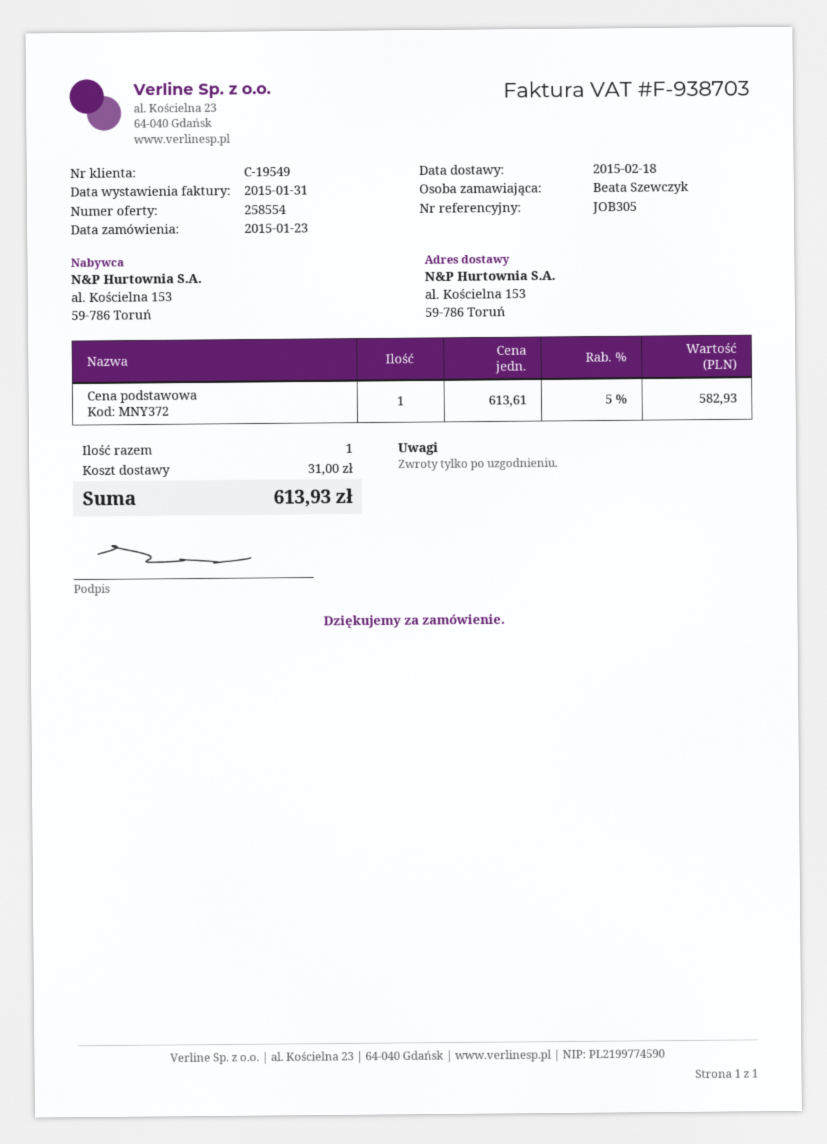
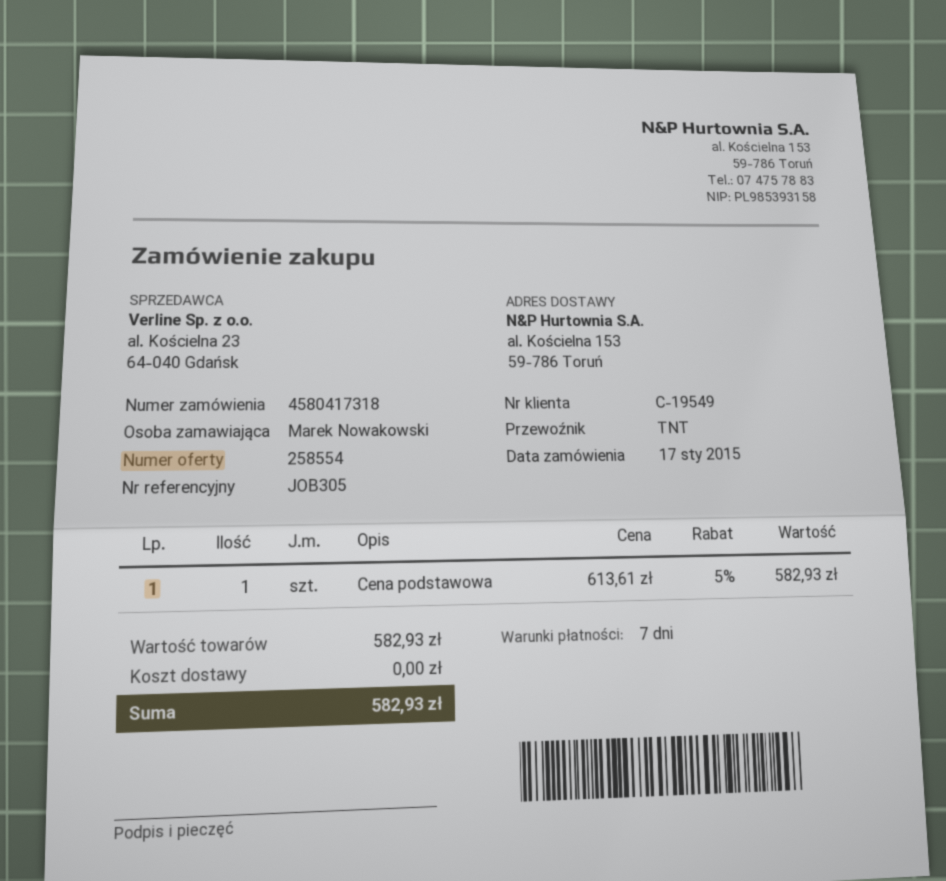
order date: 2015-01-23 -> 2015-01-17
ordered by: Beata Szewczyk -> Marek Nowakowski
shipping: 31.00 -> 0.00
total: 613.93 -> 582.93

